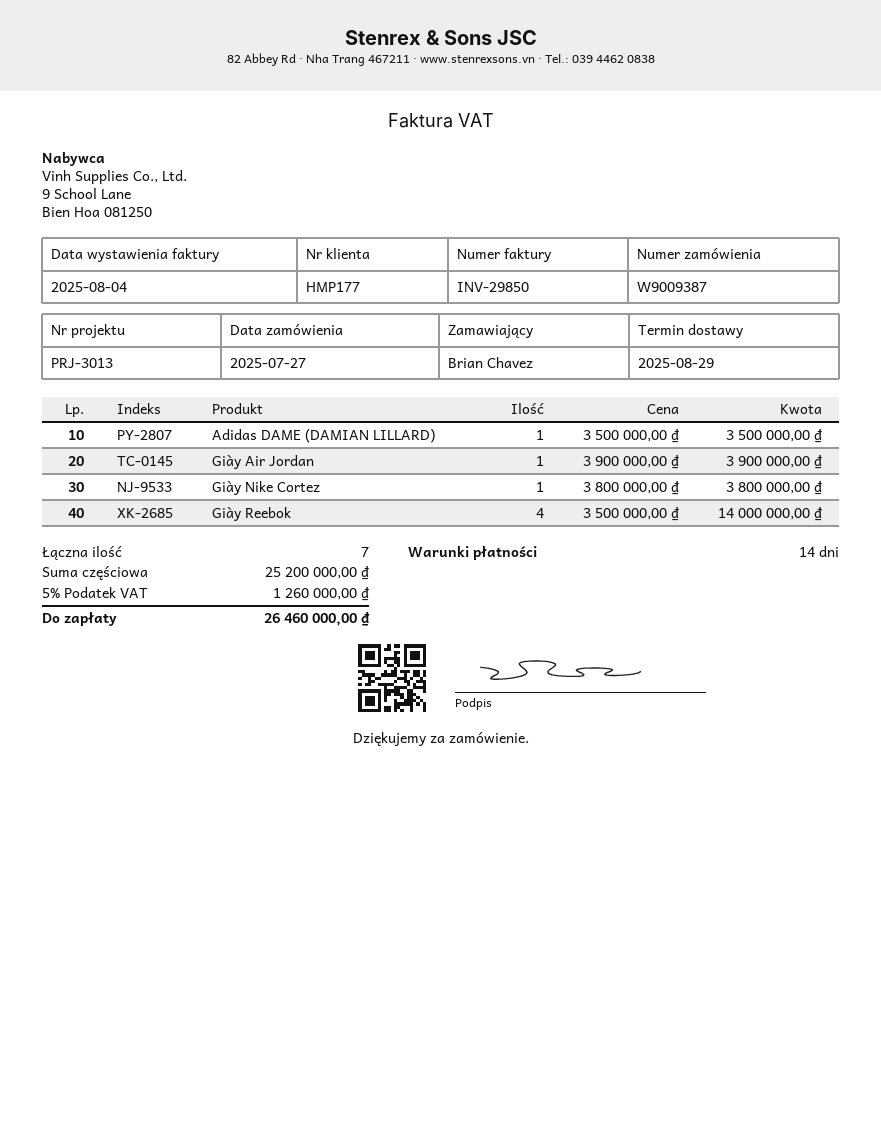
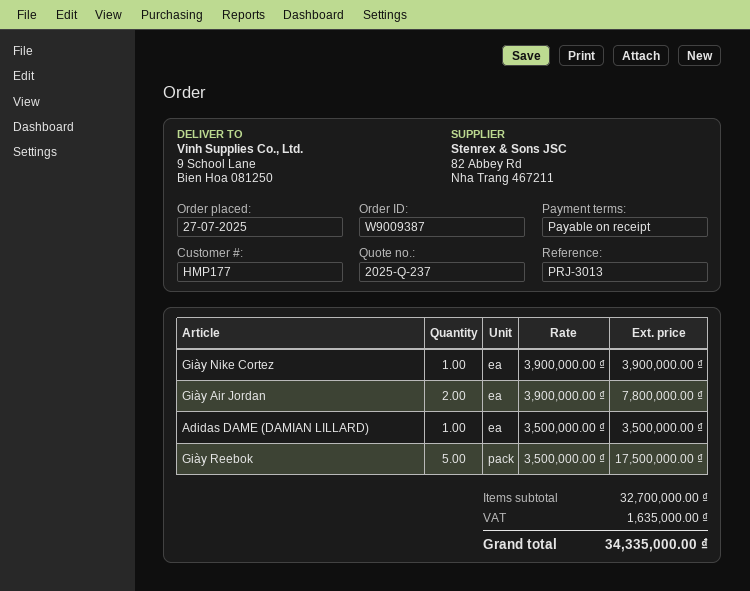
payment terms: 14 days -> on receipt
Giày Air Jordan: 1 x 3900000.00 = 3900000.00 -> 2 x 3900000.00 = 7800000.00
Giày Nike Cortez: 1 x 3800000.00 = 3800000.00 -> 1 x 3900000.00 = 3900000.00
Giày Reebok: 4 x 3500000.00 = 14000000.00 -> 5 x 3500000.00 = 17500000.00
subtotal: 25200000.00 -> 32700000.00
tax: 1260000.00 -> 1635000.00
total: 26460000.00 -> 34335000.00

